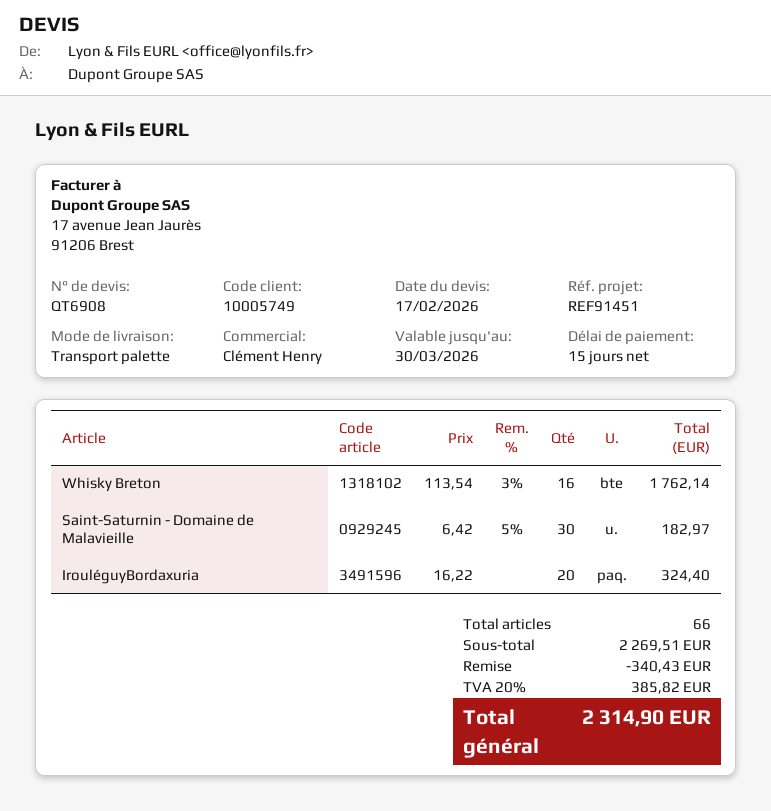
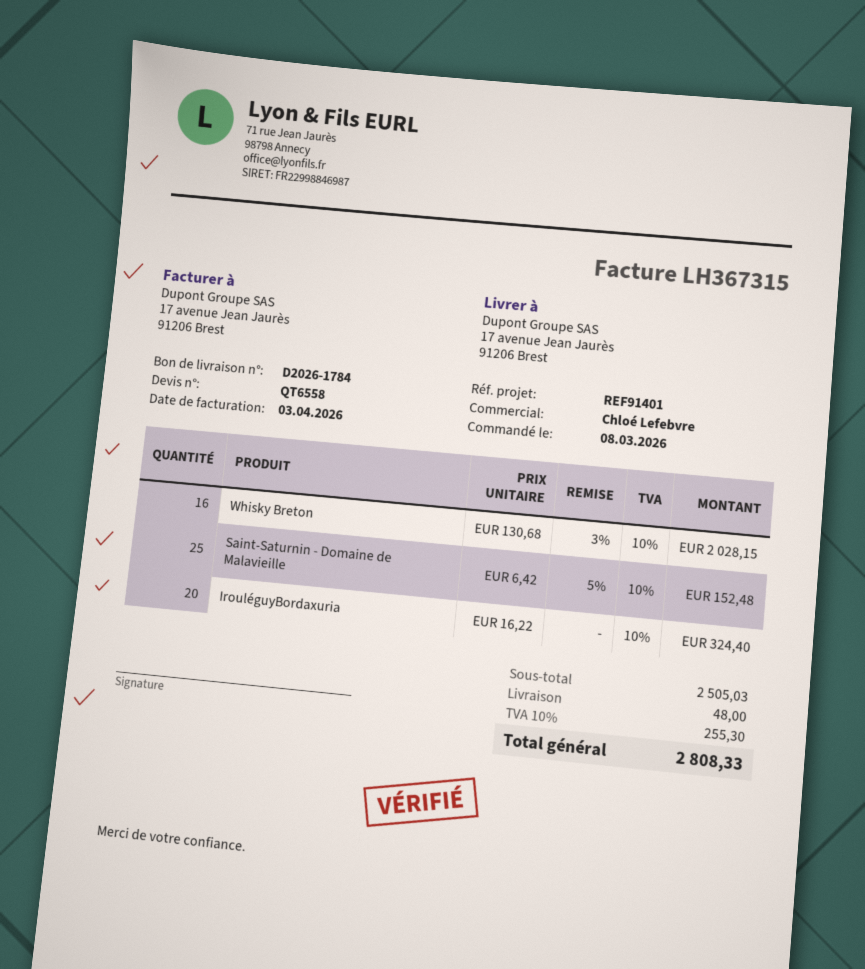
quote number: QT6908 -> QT6558
reference: REF91451 -> REF91401
sales rep: Clément Henry -> Chloé Lefebvre
Whisky Breton: 16 x 113.54 - 3% = 1762.14 -> 16 x 130.68 - 3% = 2028.15
Saint-Saturnin - Domaine de Malavieille: 30 x 6.42 - 5% = 182.97 -> 25 x 6.42 - 5% = 152.48
subtotal: 2269.51 -> 2505.03
discount: 340.43 -> none
shipping: none -> 48.00
tax: 20% = 385.82 -> 10% = 255.30
total: 2314.90 -> 2808.33

